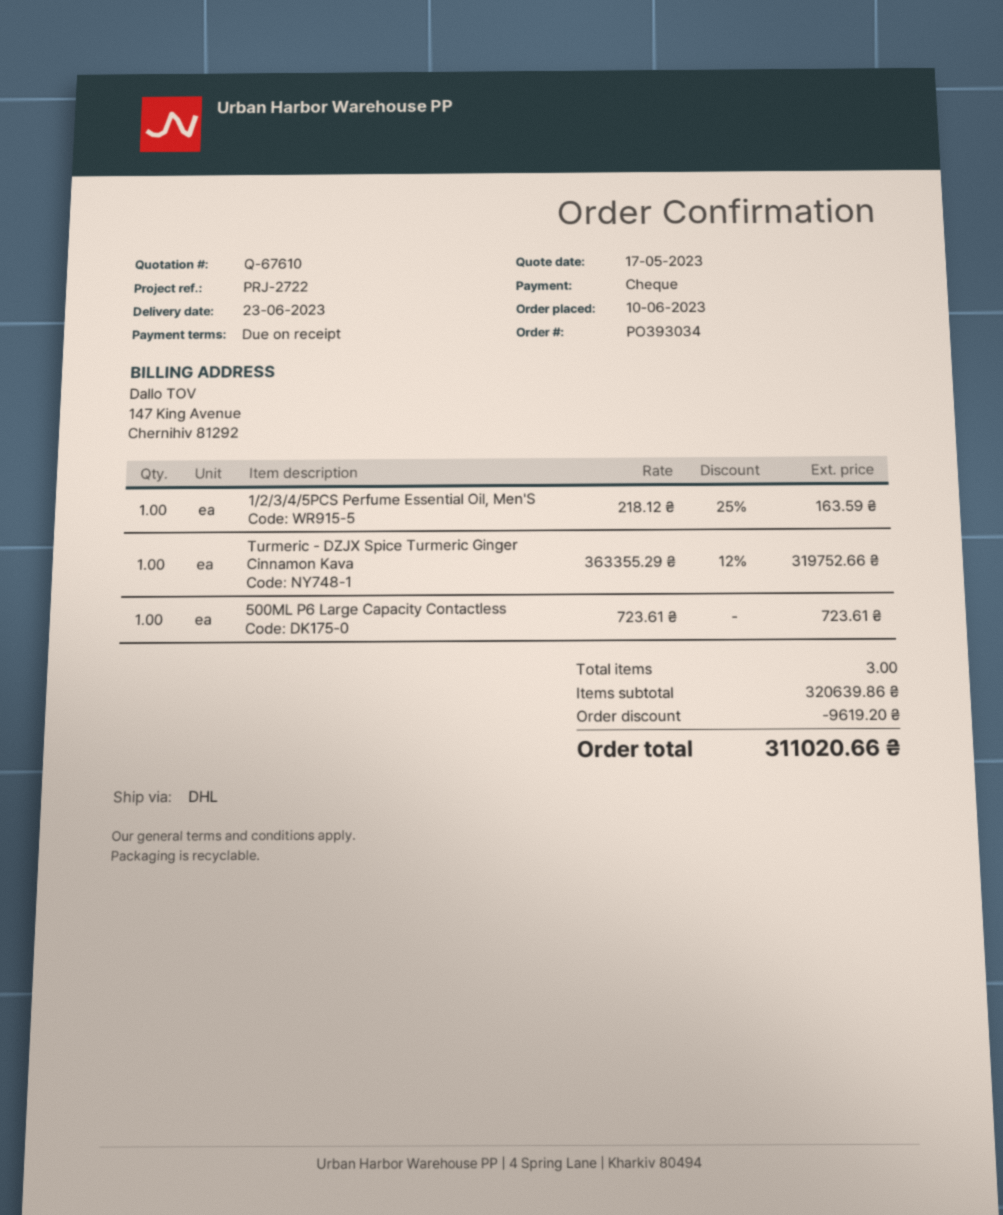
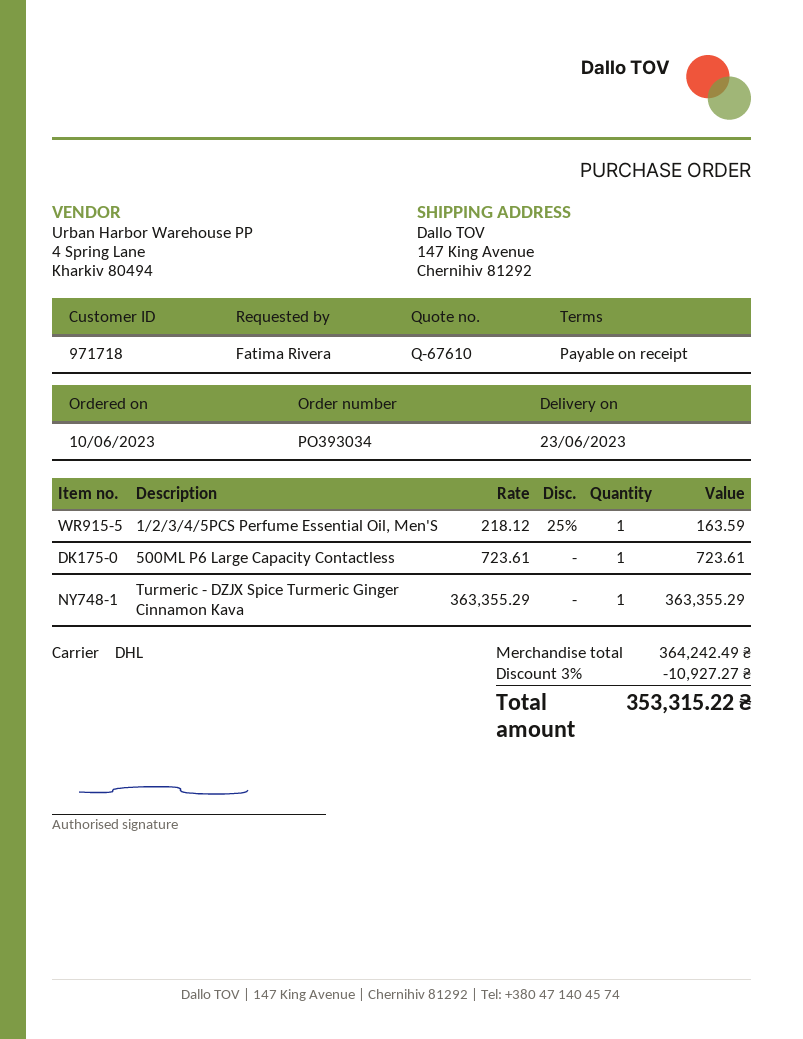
Turmeric - DZJX Spice Turmeric Ginger Cinnamon Kava: 1 x 363355.29 - 12% = 319752.66 -> 1 x 363355.29 = 363355.29
subtotal: 320639.86 -> 364242.49
discount: 9619.20 -> 10927.27
total: 311020.66 -> 353315.22

